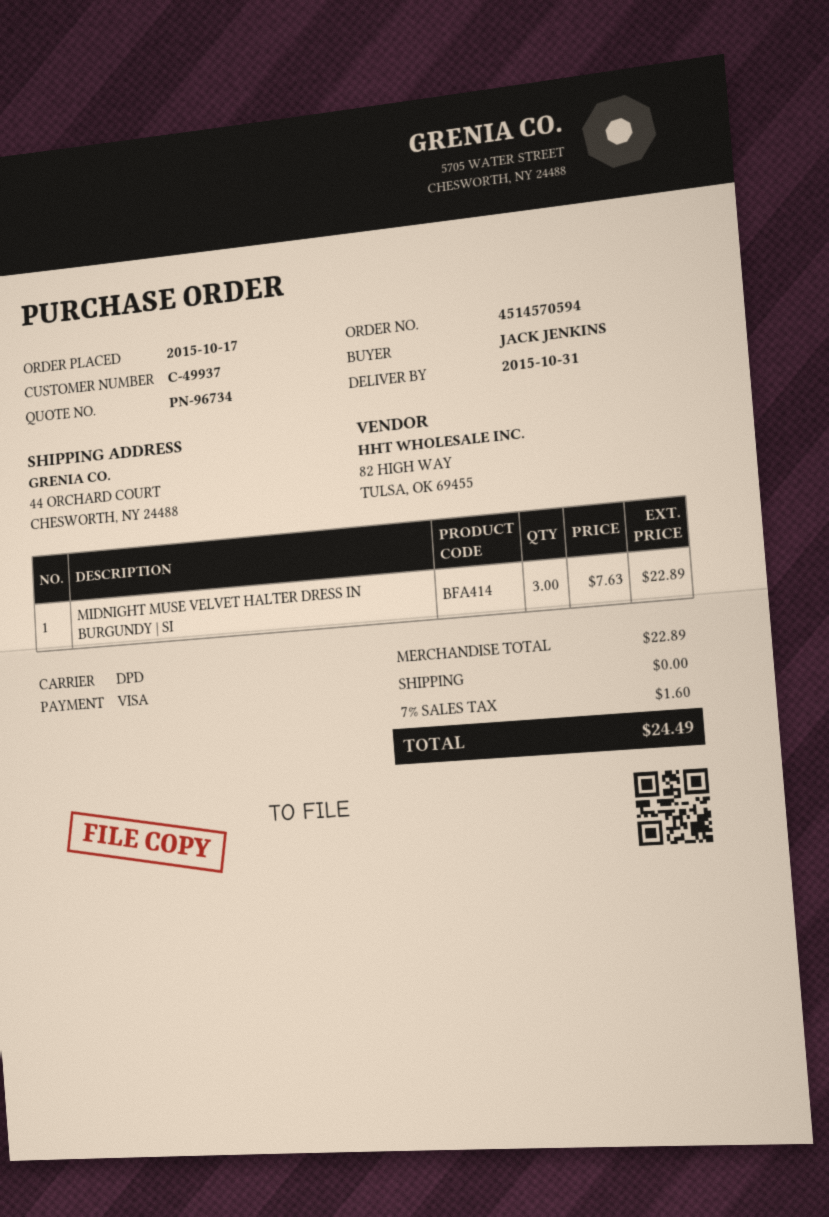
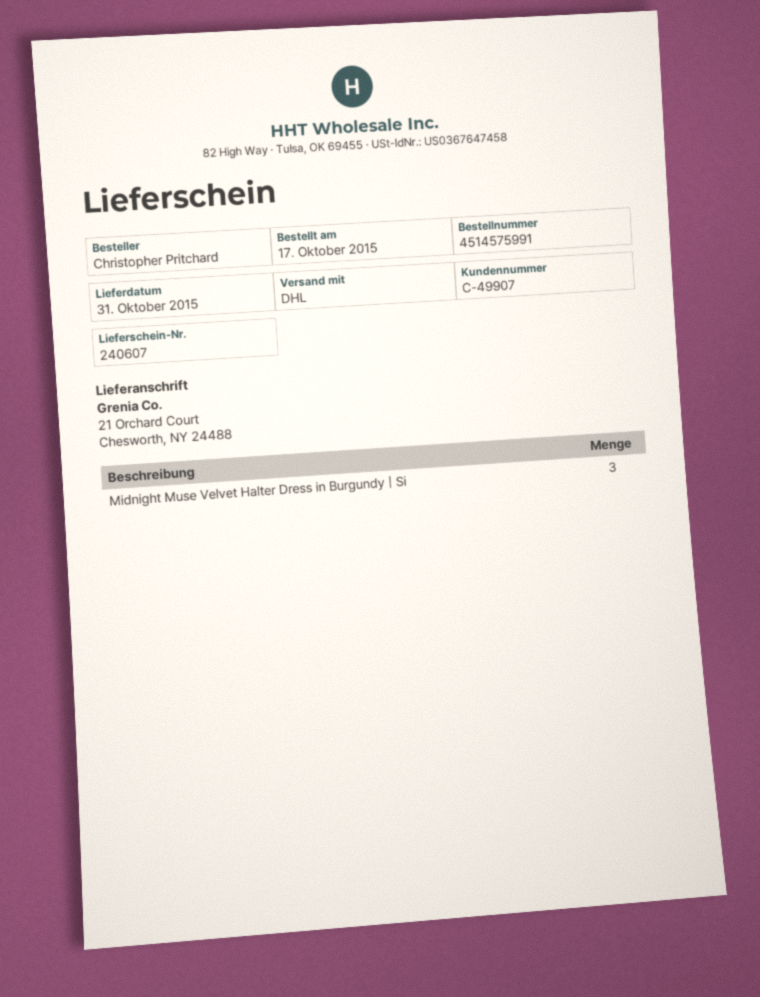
order number: 4514570594 -> 4514575991
customer number: C-49937 -> C-49907
ordered by: JACK JENKINS -> Christopher Pritchard
shipping method: DPD -> DHL
ship to: 44 ORCHARD COURT, CHESWORTH, NY 24488 -> 21 Orchard Court, Chesworth, NY 24488

